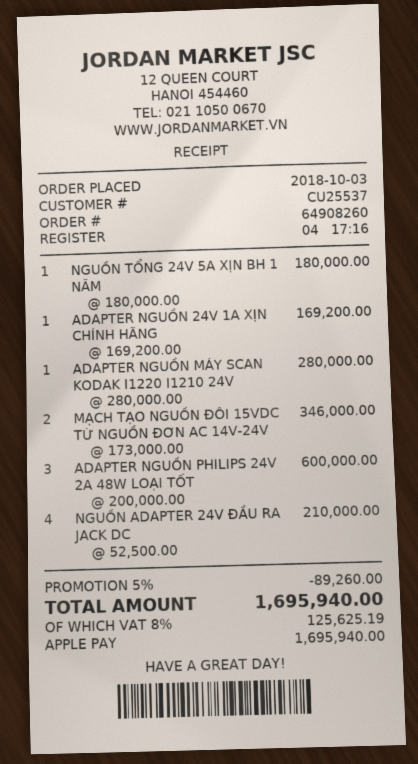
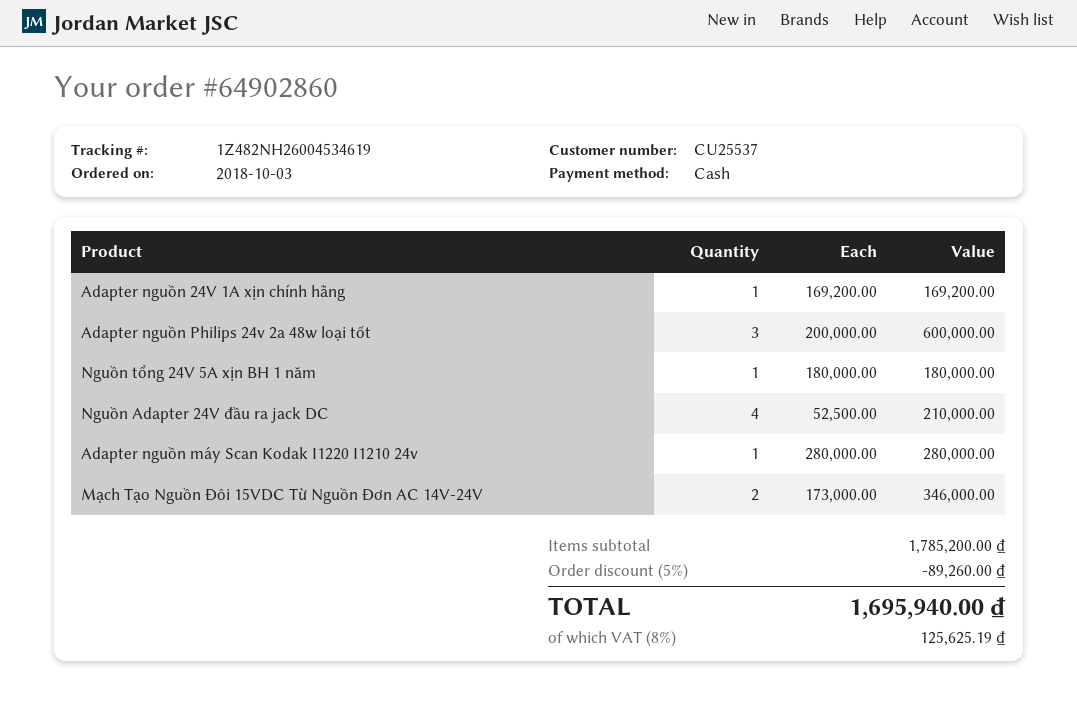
order number: 64908260 -> 64902860
payment method: Apple Pay -> cash

